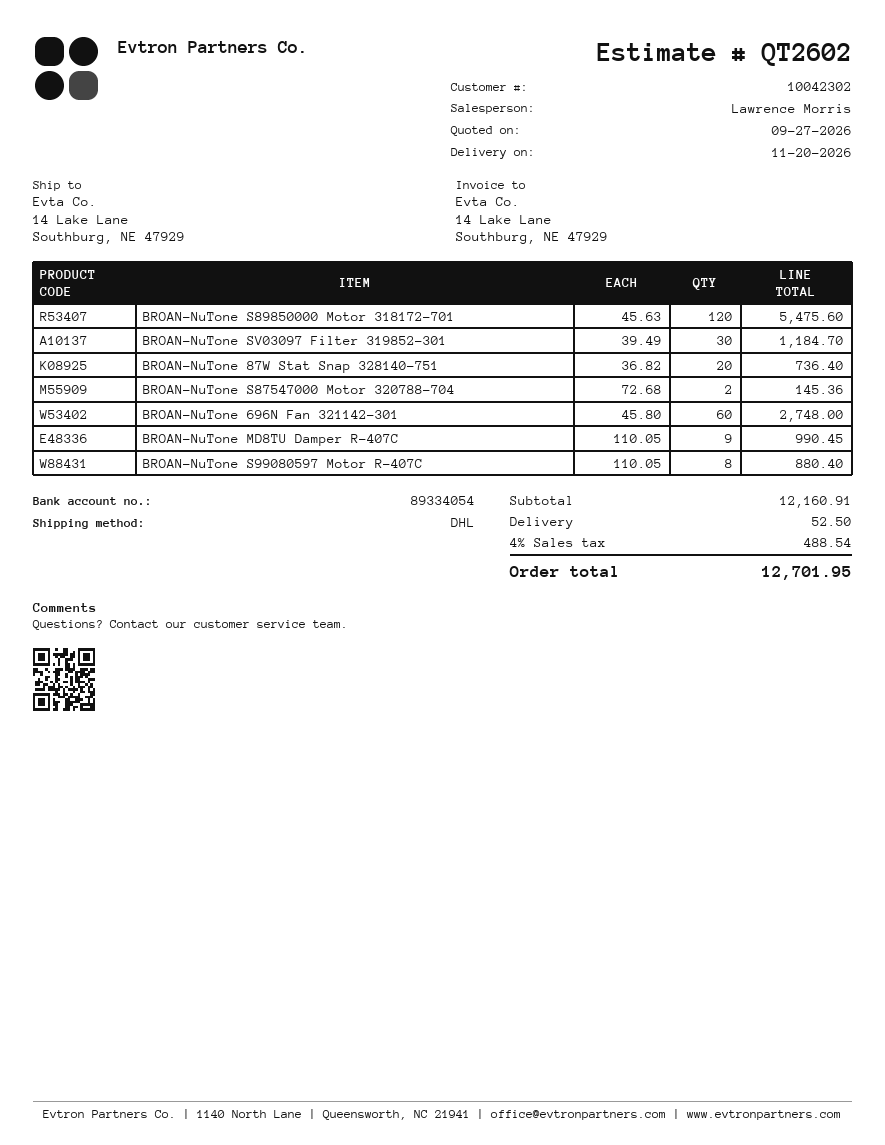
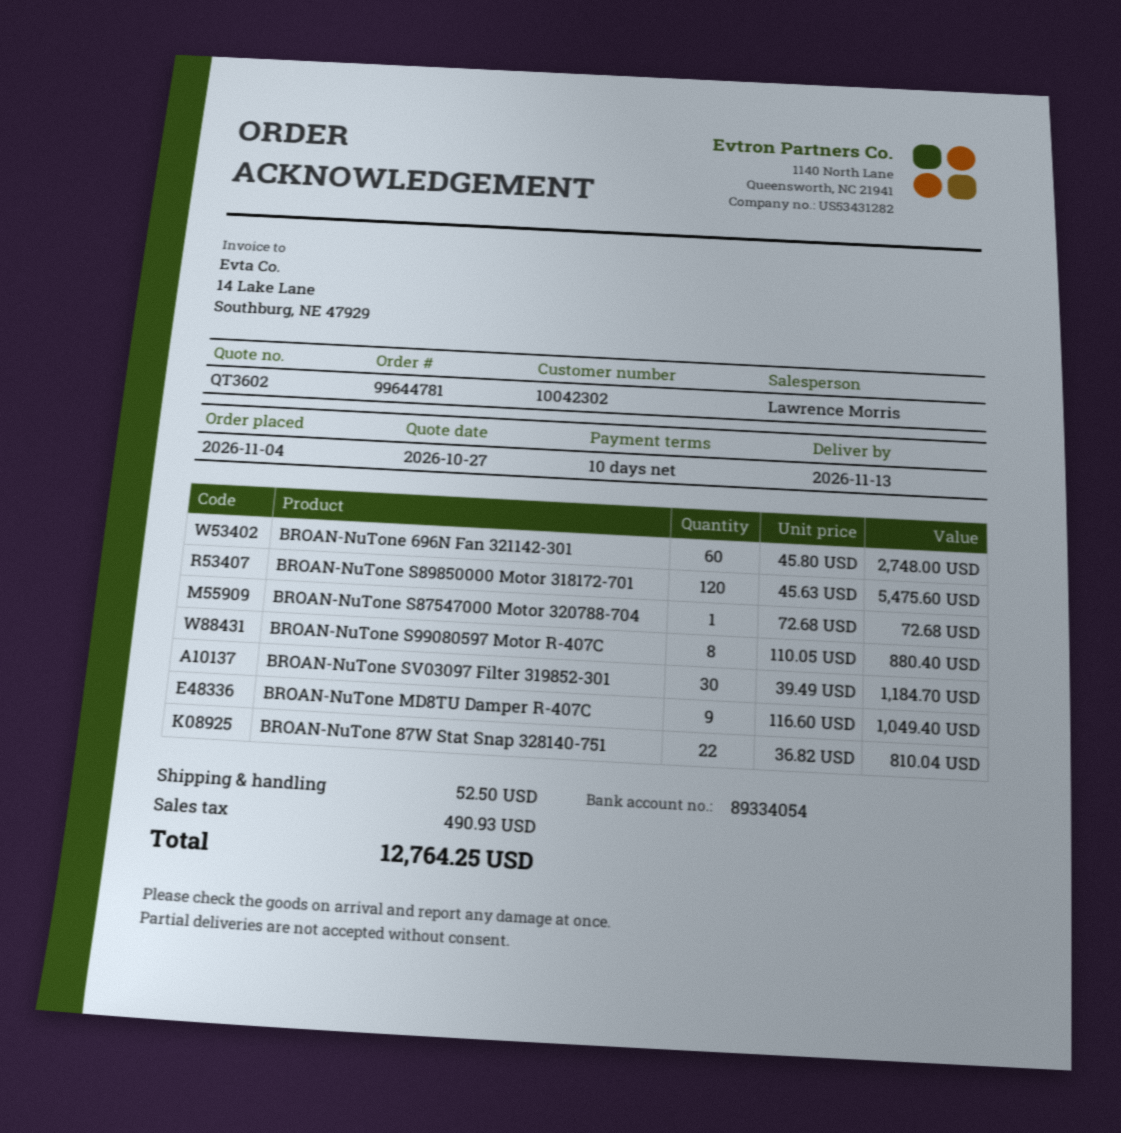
quote number: QT2602 -> QT3602
quote date: 2026-09-27 -> 2026-10-27
delivery date: 2026-11-20 -> 2026-11-13
BROAN-NuTone 87W Stat Snap 328140-751: 20 x 36.82 = 736.40 -> 22 x 36.82 = 810.04
BROAN-NuTone S87547000 Motor 320788-704: 2 x 72.68 = 145.36 -> 1 x 72.68 = 72.68
BROAN-NuTone MD8TU Damper R-407C: 9 x 110.05 = 990.45 -> 9 x 116.60 = 1049.40
tax: 488.54 -> 490.93
total: 12701.95 -> 12764.25

